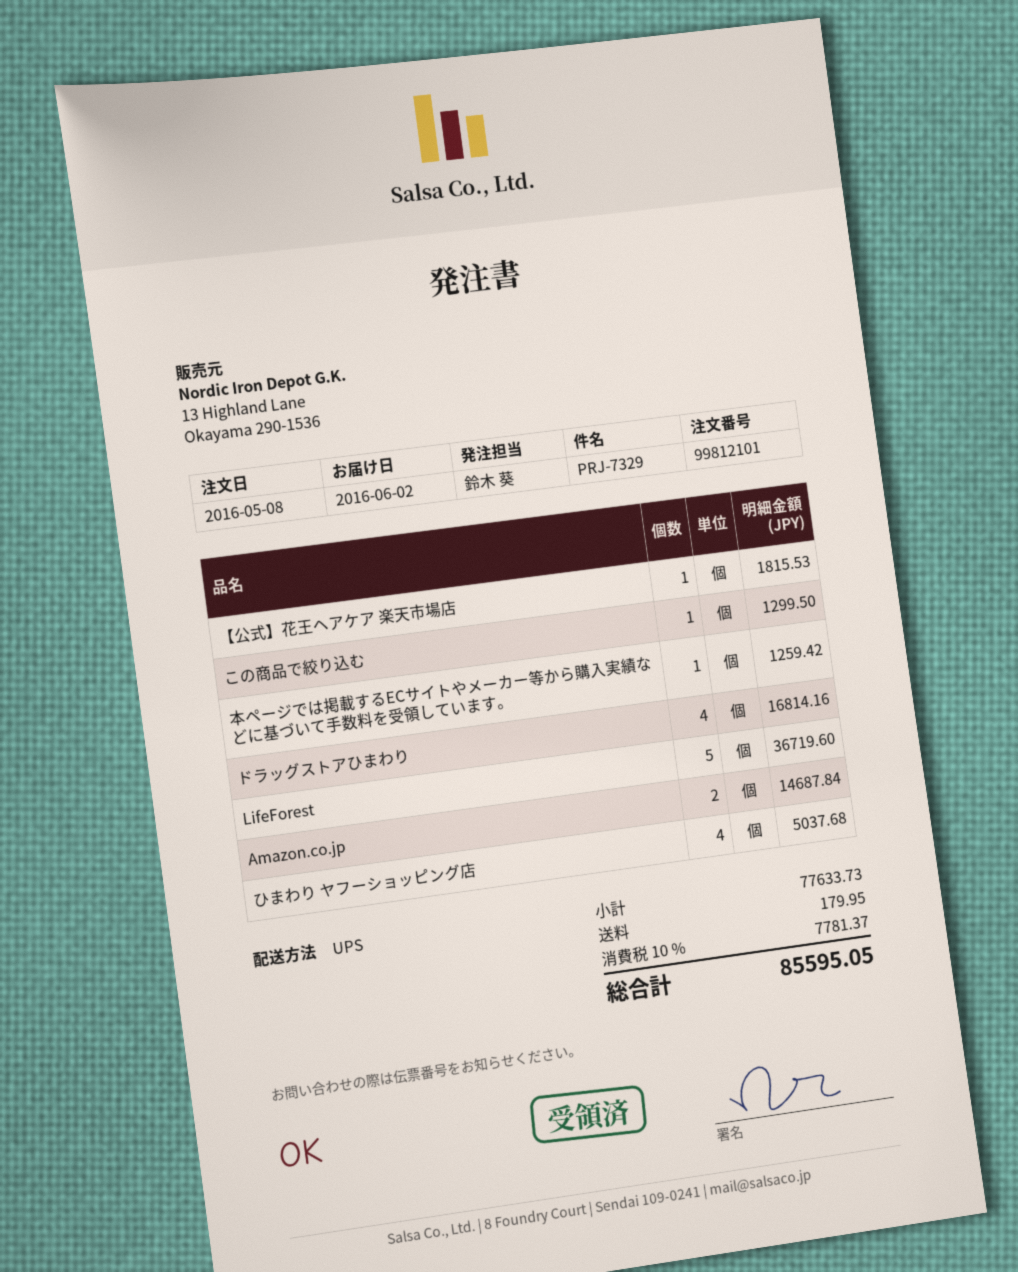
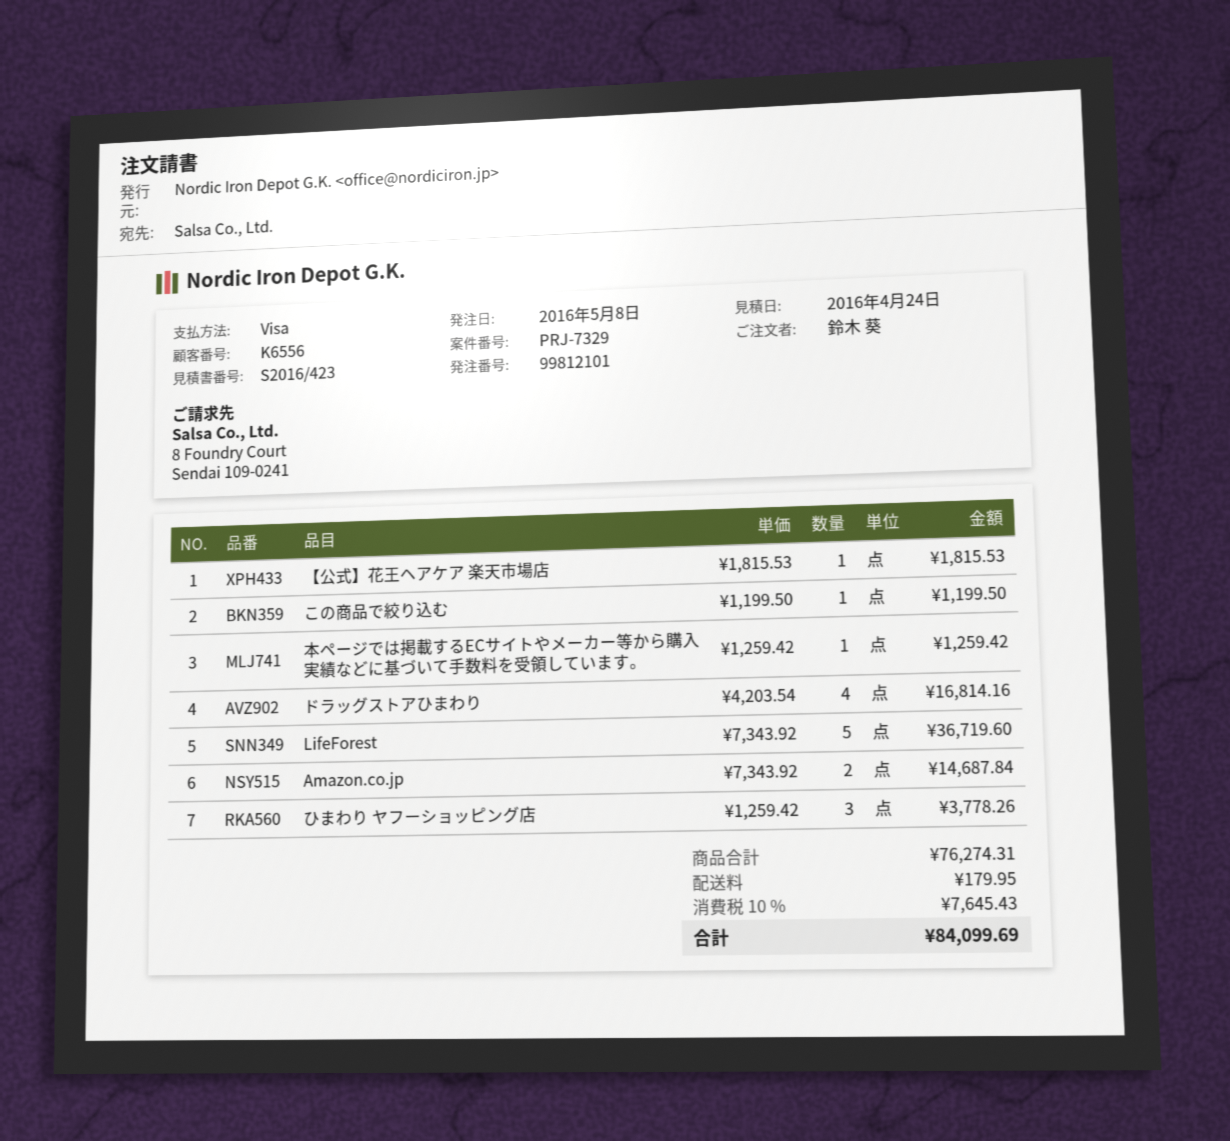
この商品で絞り込む: 1 for 1299.50 -> 1 for 1199.50
ひまわり ヤフーショッピング店: 4 for 5037.68 -> 3 for 3778.26
subtotal: 77633.73 -> 76274.31
tax: 10% = 7781.37 -> 10% = 7645.43
total: 85595.05 -> 84099.69

